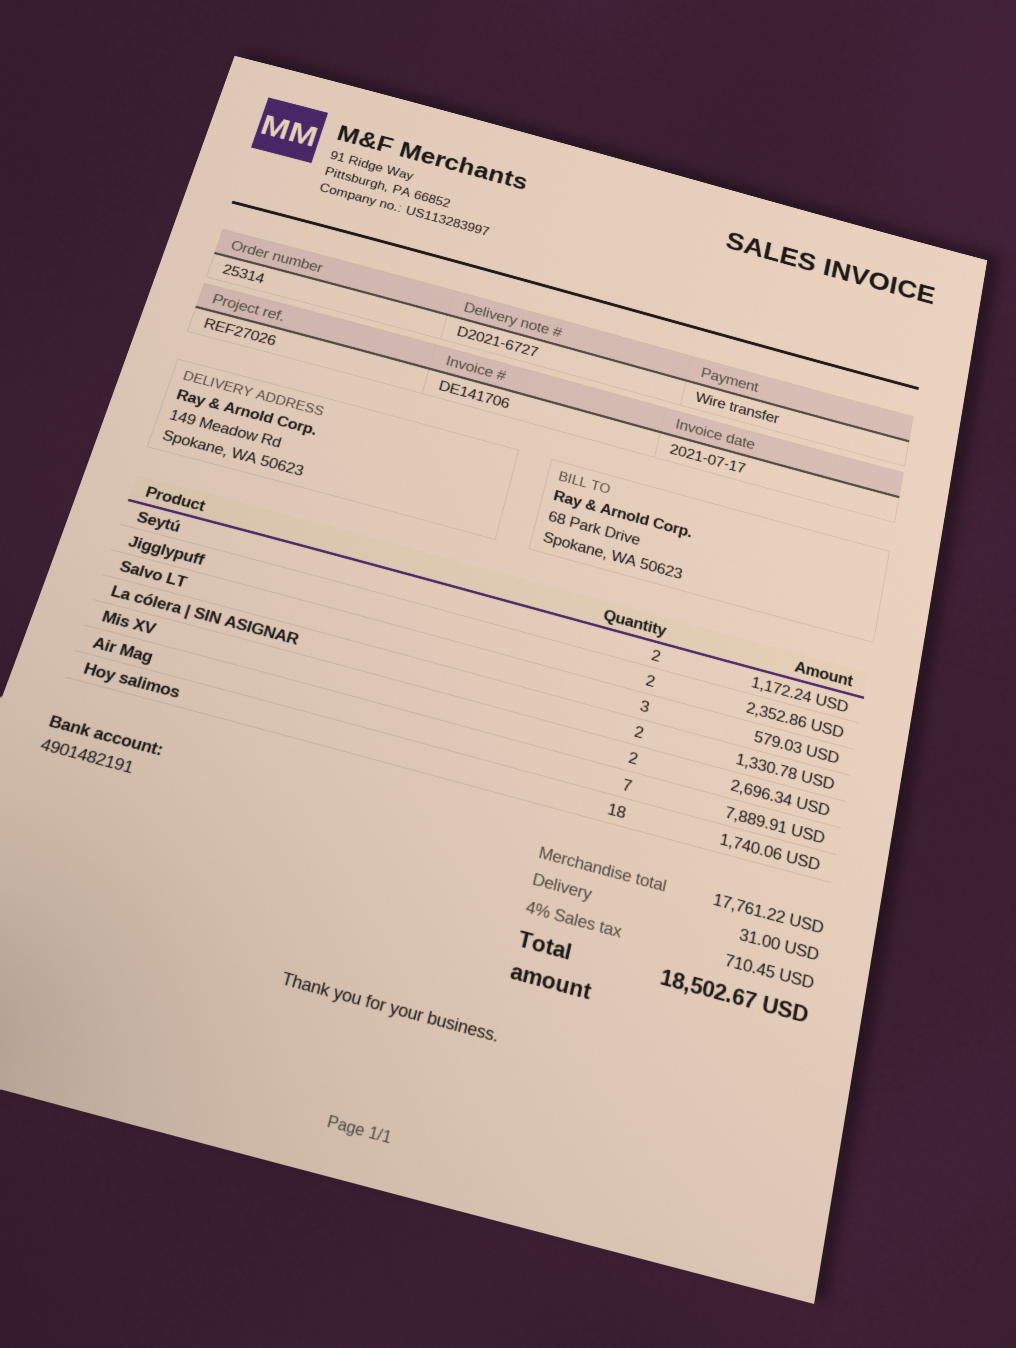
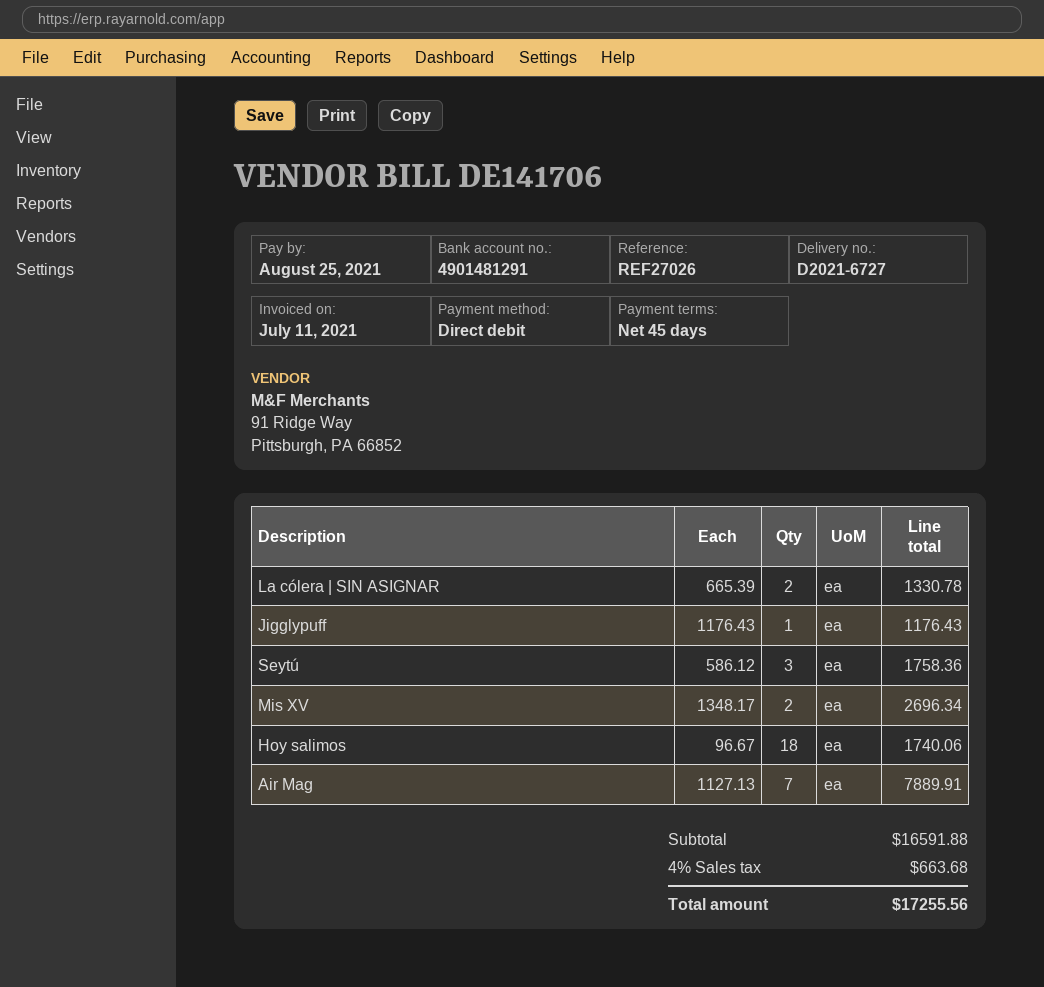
invoice date: 2021-07-17 -> 2021-07-11
payment method: bank transfer -> direct debit
bank account: 4901482191 -> 4901481291
Seytú: 2 for 1172.24 -> 3 for 1758.36
Jigglypuff: 2 for 2352.86 -> 1 for 1176.43
Salvo LT: 3 for 579.03 -> none
subtotal: 17761.22 -> 16591.88
shipping: 31.00 -> none
tax: 4% = 710.45 -> 4% = 663.68
total: 18502.67 -> 17255.56

